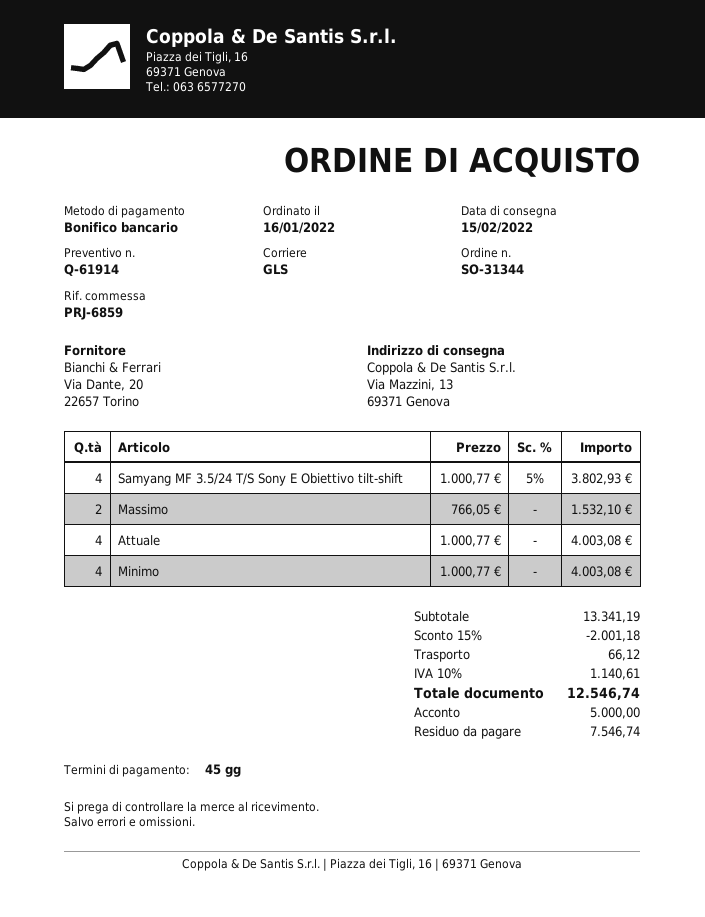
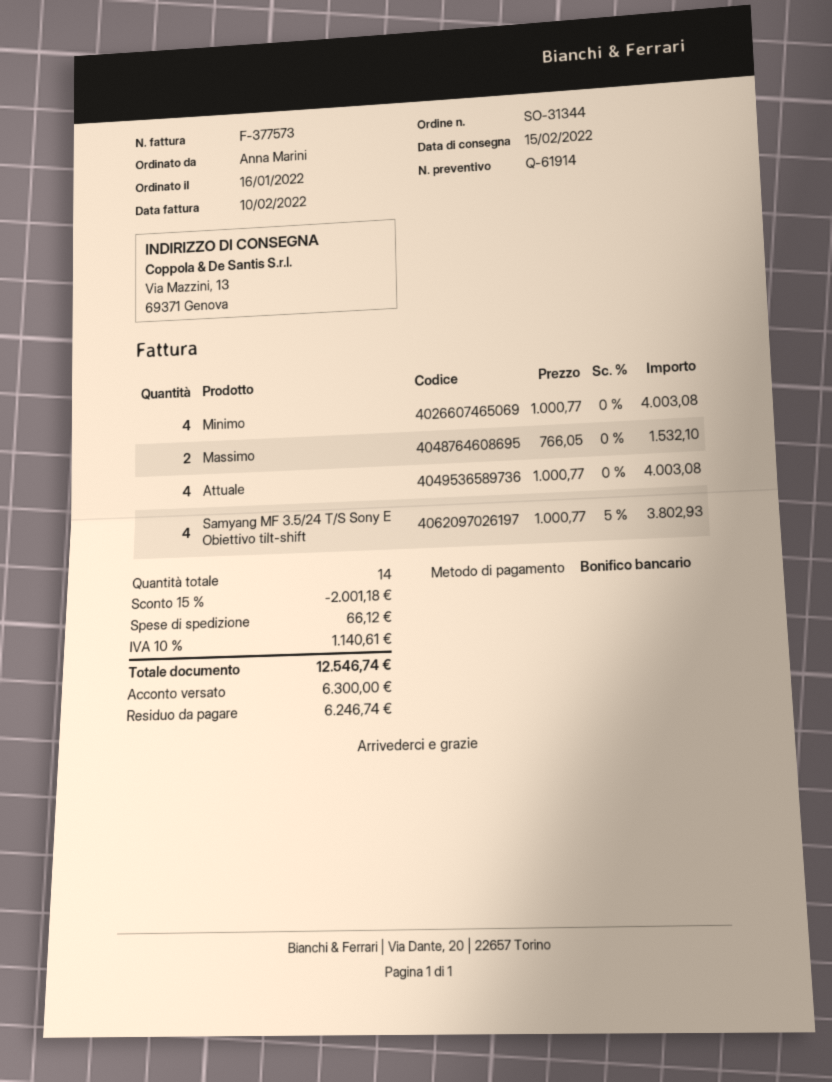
deposit: 5000.00 -> 6300.00
balance: 7546.74 -> 6246.74

